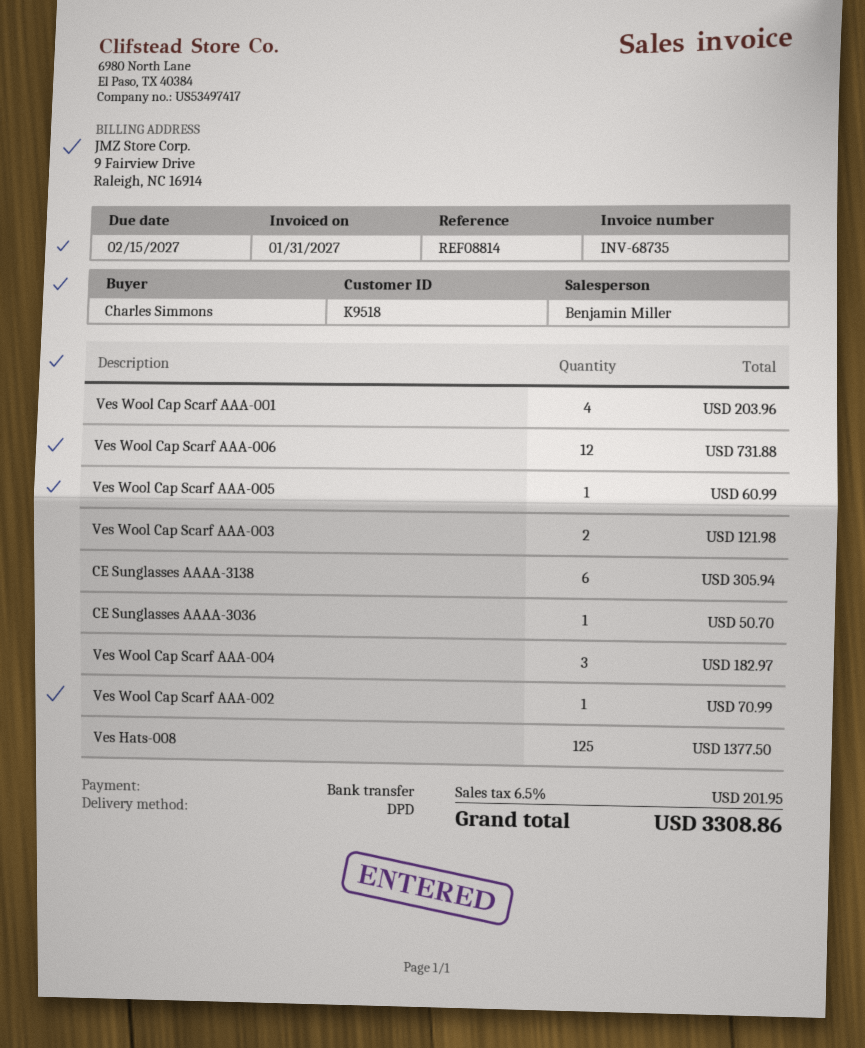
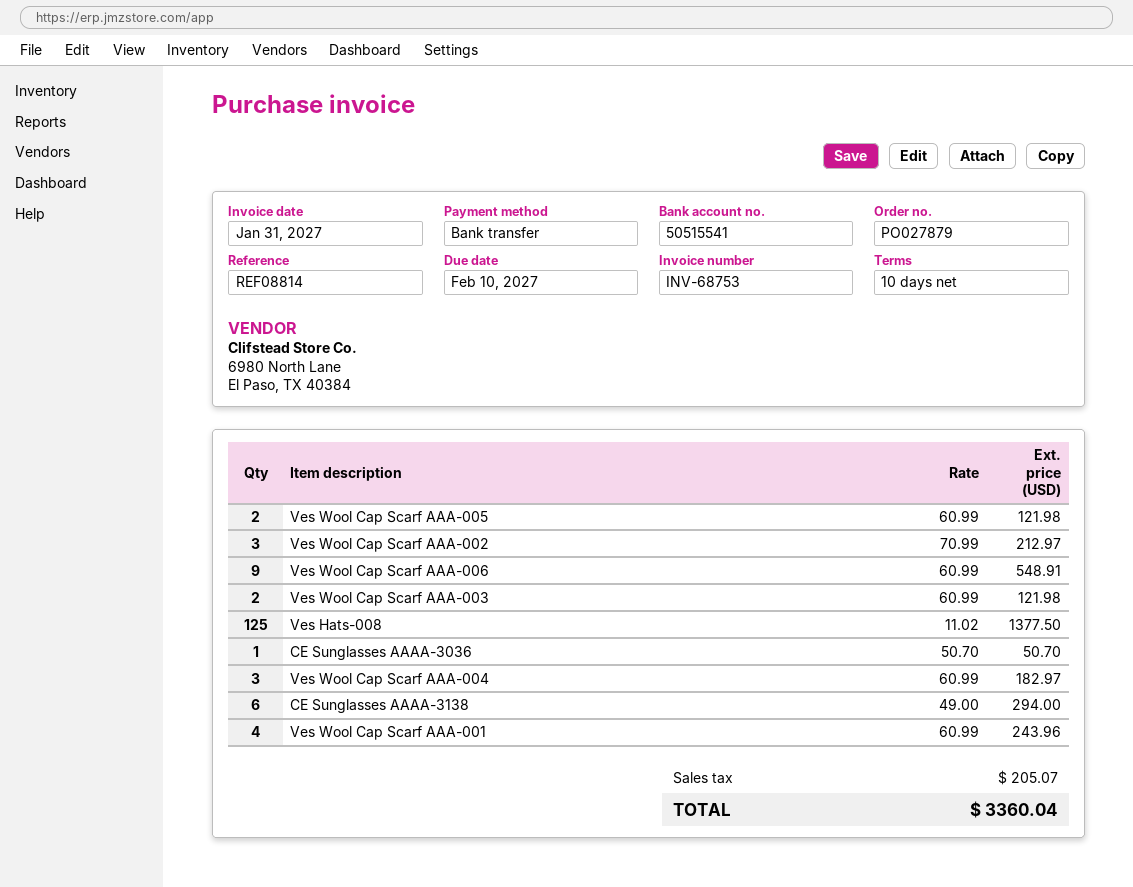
invoice number: INV-68735 -> INV-68753
due date: 2027-02-15 -> 2027-02-10
Ves Wool Cap Scarf AAA-001: 4 for 203.96 -> 4 for 243.96
Ves Wool Cap Scarf AAA-006: 12 for 731.88 -> 9 for 548.91
Ves Wool Cap Scarf AAA-005: 1 for 60.99 -> 2 for 121.98
CE Sunglasses AAAA-3138: 6 for 305.94 -> 6 for 294.00
Ves Wool Cap Scarf AAA-002: 1 for 70.99 -> 3 for 212.97
tax: 201.95 -> 205.07
total: 3308.86 -> 3360.04

